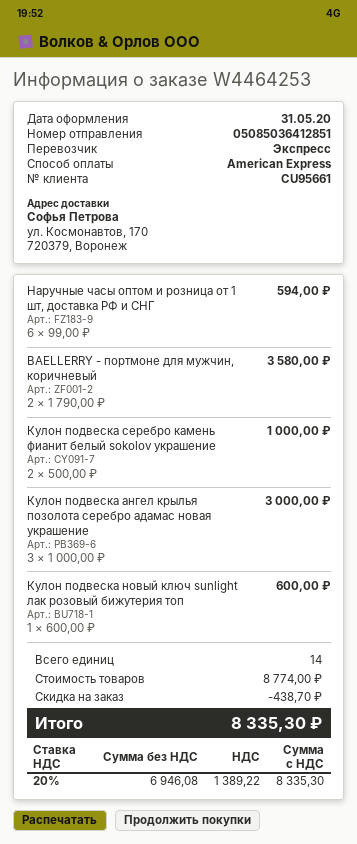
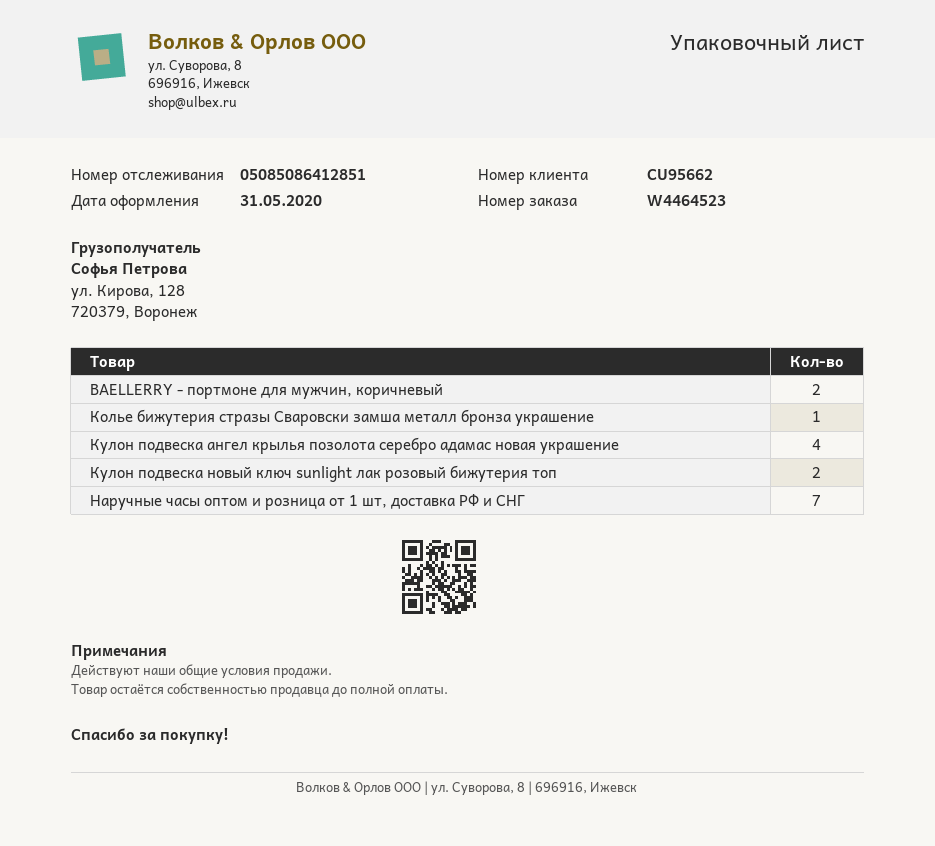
order number: W4464253 -> W4464523
customer number: CU95661 -> CU95662
tracking number: 05085036412851 -> 05085086412851
ship to: ул. Космонавтов, 170, 720379, Воронеж -> ул. Кирова, 128, 720379, Воронеж
Наручные часы оптом и розница от 1 шт, доставка РФ и СНГ: 6 -> 7
Кулон подвеска серебро камень фианит белый sokolov украшение: 2 -> none
Кулон подвеска ангел крылья позолота серебро адамас новая украшение: 3 -> 4
Кулон подвеска новый ключ sunlight лак розовый бижутерия топ: 1 -> 2
Колье бижутерия стразы Сваровски замша металл бронза украшение: none -> 1

